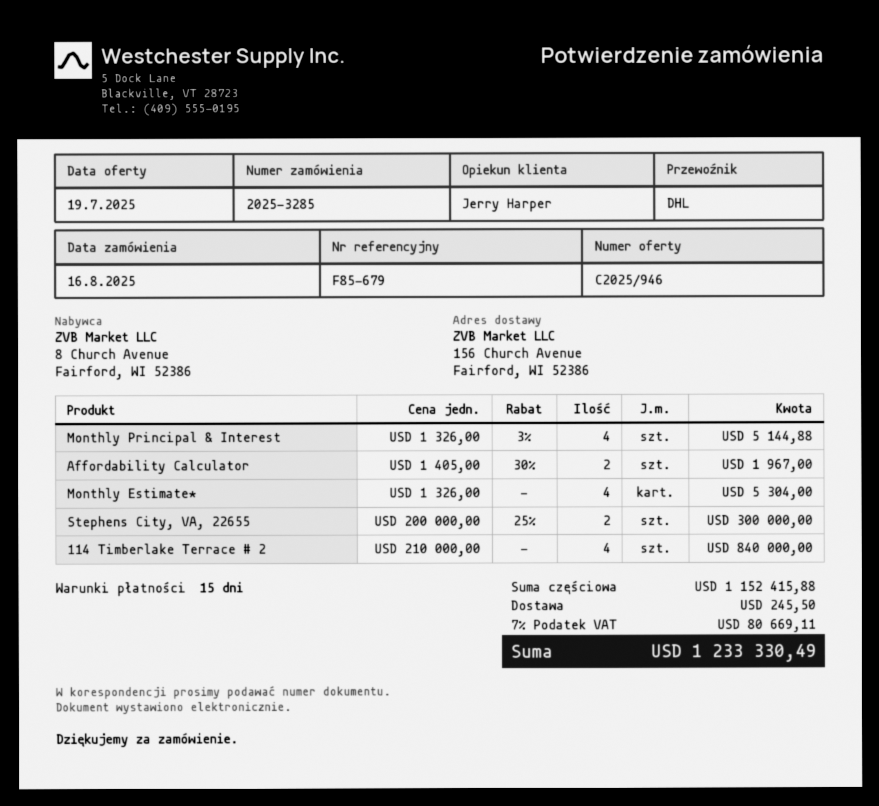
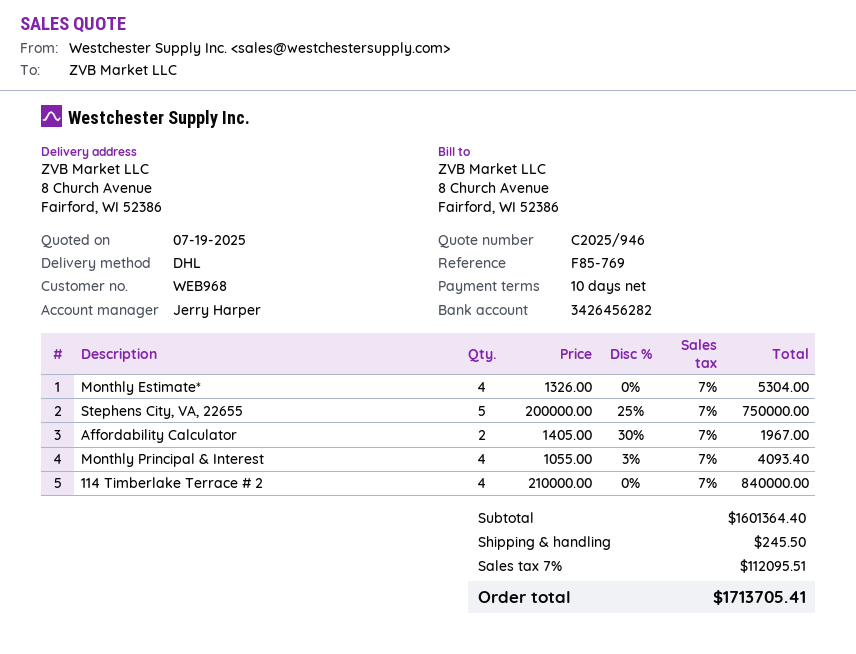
payment terms: 15 days -> 10 days
reference: F85-679 -> F85-769
ship to: 156 Church Avenue, Fairford, WI 52386 -> 8 Church Avenue, Fairford, WI 52386
Monthly Principal & Interest: 4 x 1326.00 - 3% = 5144.88 -> 4 x 1055.00 - 3% = 4093.40
Stephens City, VA, 22655: 2 x 200000.00 - 25% = 300000.00 -> 5 x 200000.00 - 25% = 750000.00
subtotal: 1152415.88 -> 1601364.40
tax: 7% = 80669.11 -> 7% = 112095.51
total: 1233330.49 -> 1713705.41

